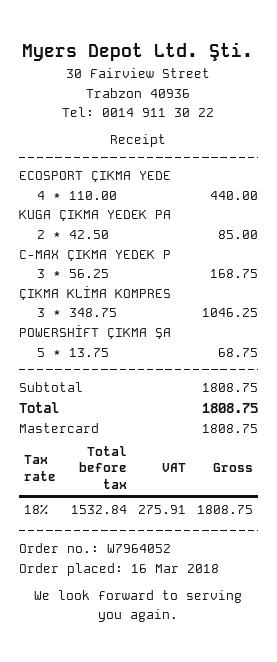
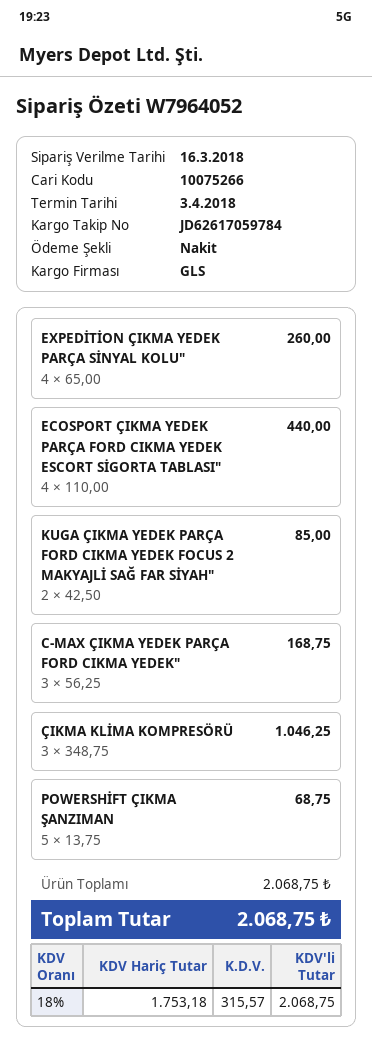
payment method: Mastercard -> cash
EXPEDİTİON ÇIKMA YEDEK PARÇA SİNYAL KOLU": none -> 4 x 65.00 = 260.00
subtotal: 1808.75 -> 2068.75
net: 1532.84 -> 1753.18
tax: 18% = 275.91 -> 18% = 315.57
total: 1808.75 -> 2068.75

